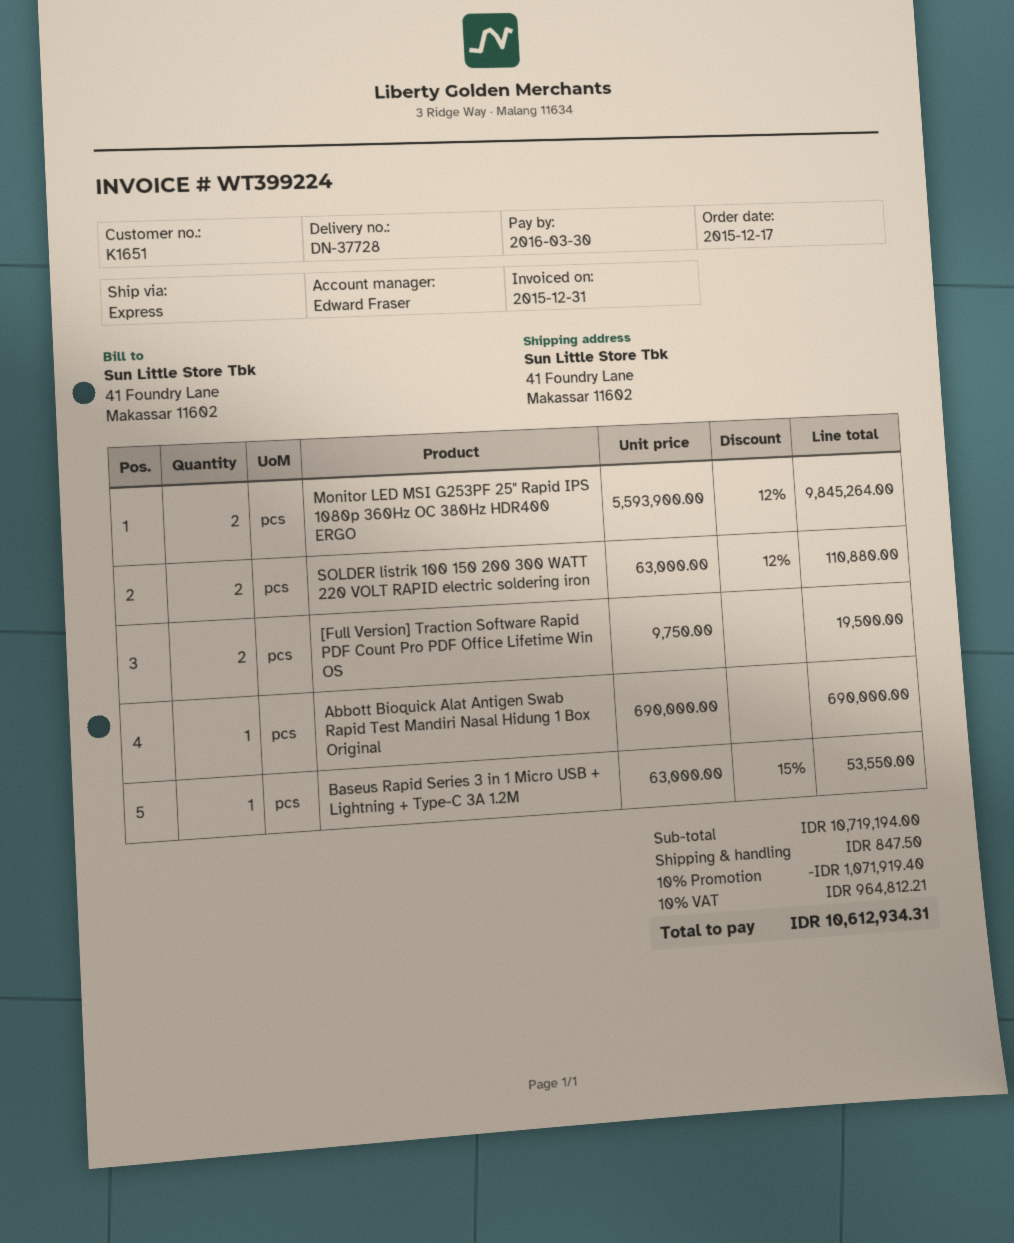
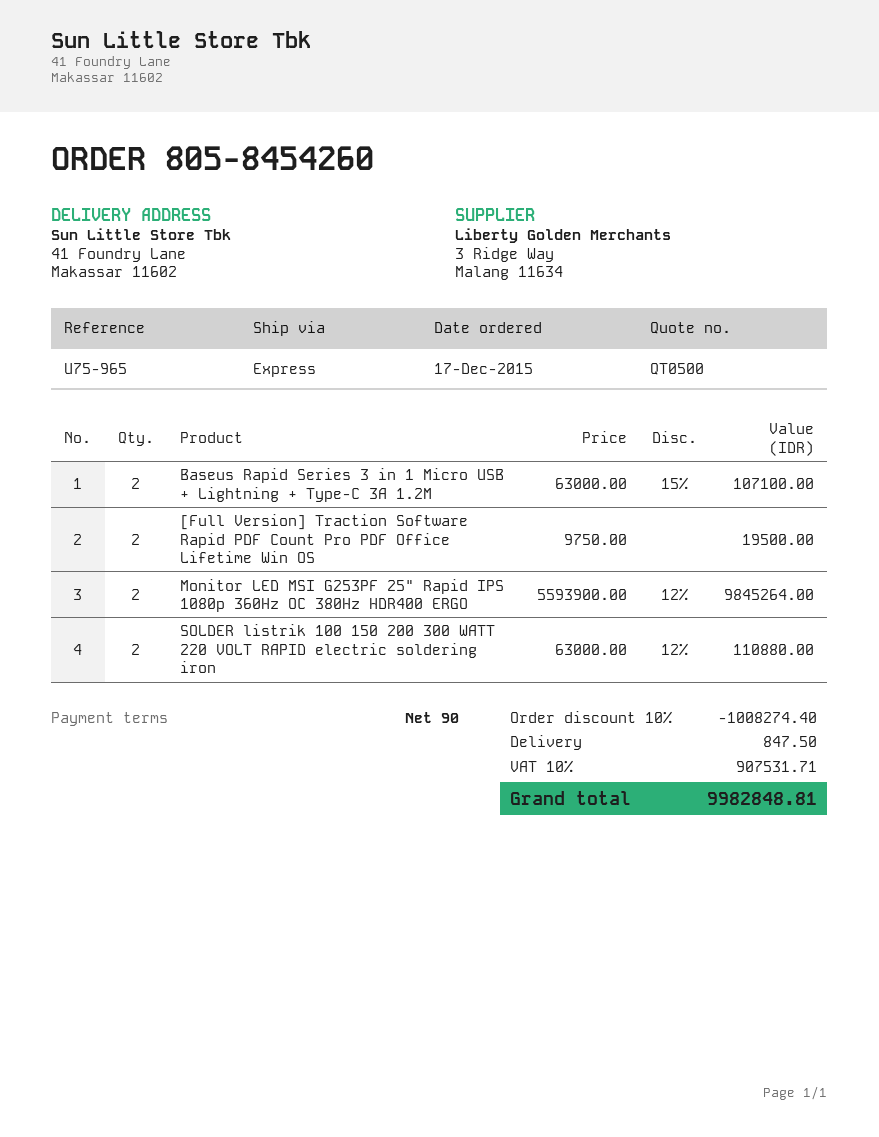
Abbott Bioquick Alat Antigen Swab Rapid Test Mandiri Nasal Hidung 1 Box Original: 1 x 690000.00 = 690000.00 -> none
Baseus Rapid Series 3 in 1 Micro USB + Lightning + Type-C 3A 1.2M: 1 x 63000.00 - 15% = 53550.00 -> 2 x 63000.00 - 15% = 107100.00
discount: 10% = 1071919.40 -> 10% = 1008274.40
tax: 10% = 964812.21 -> 10% = 907531.71
total: 10612934.31 -> 9982848.81

